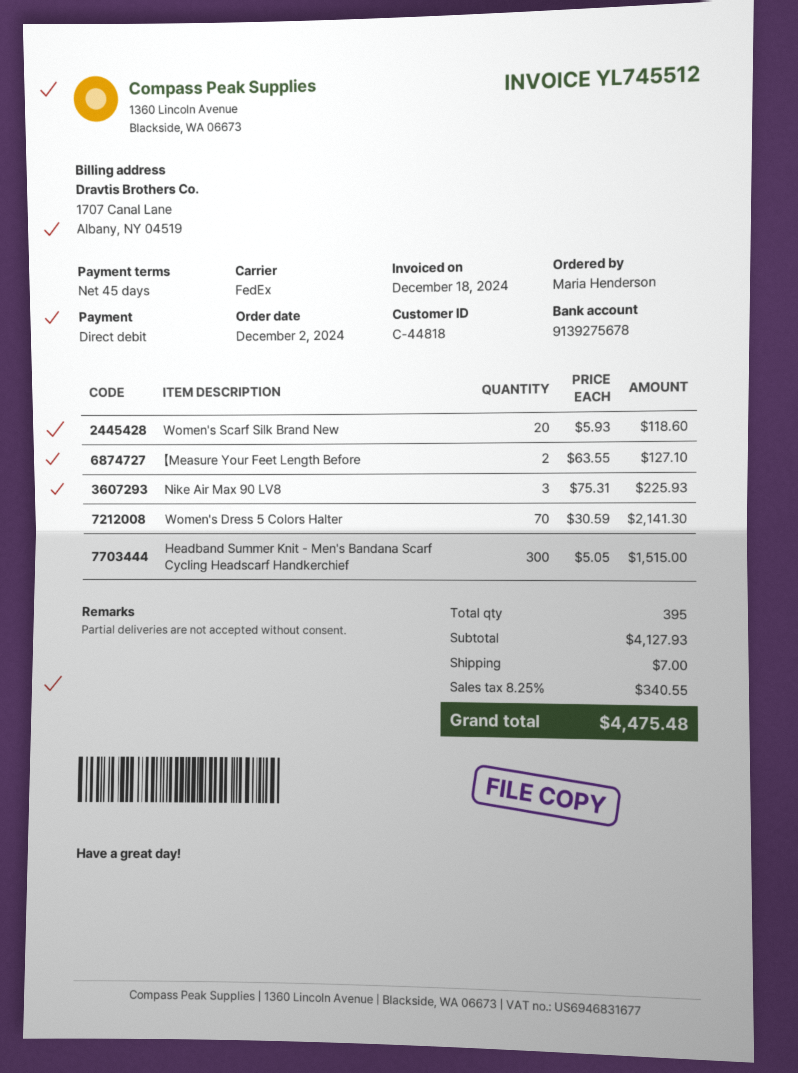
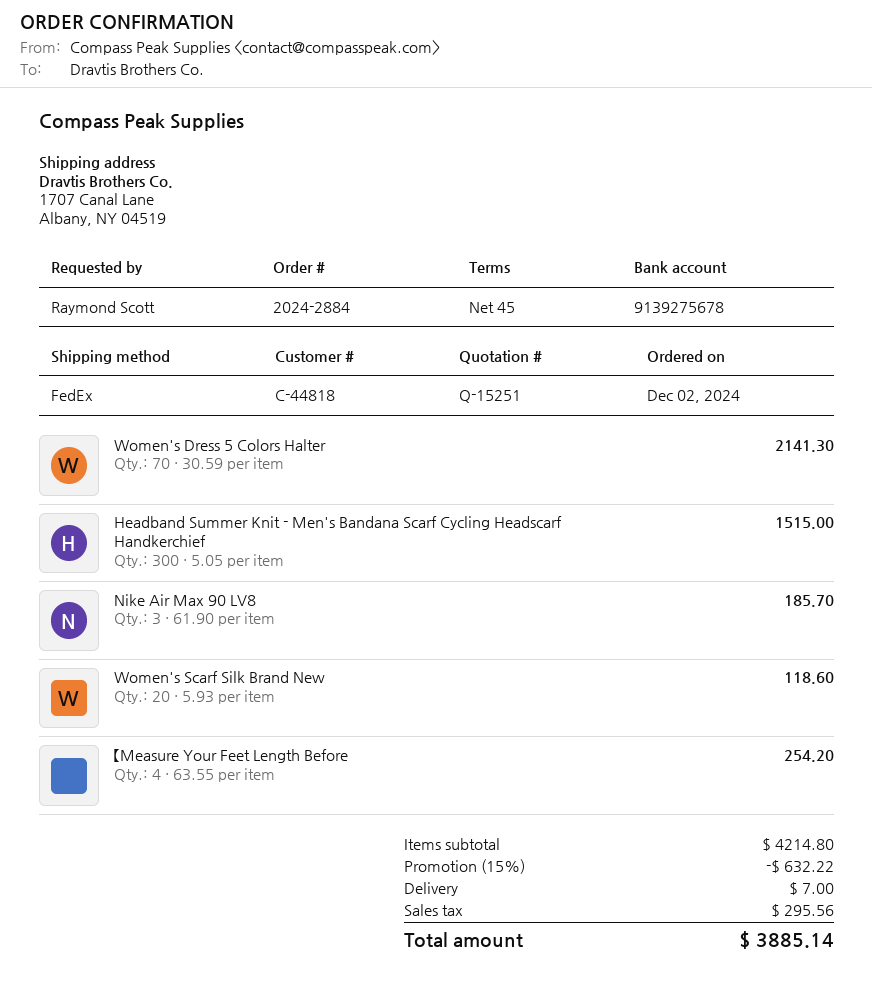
ordered by: Maria Henderson -> Raymond Scott
【Measure Your Feet Length Before: 2 x 63.55 = 127.10 -> 4 x 63.55 = 254.20
Nike Air Max 90 LV8: 3 x 75.31 = 225.93 -> 3 x 61.90 = 185.70
subtotal: 4127.93 -> 4214.80
discount: none -> 15% = 632.22
tax: 340.55 -> 295.56
total: 4475.48 -> 3885.14

